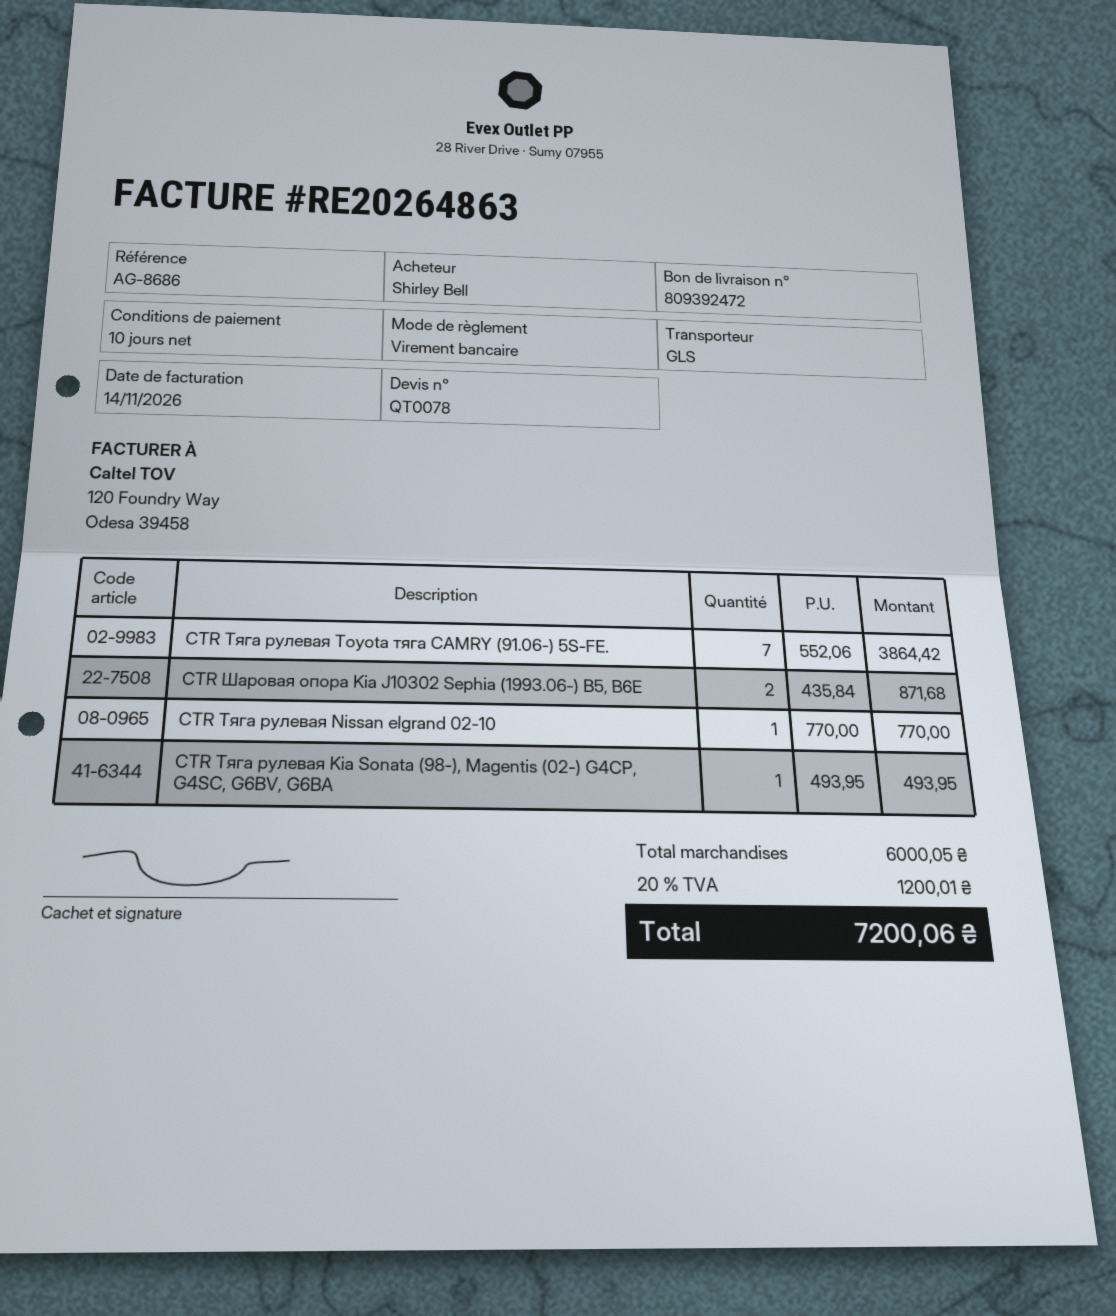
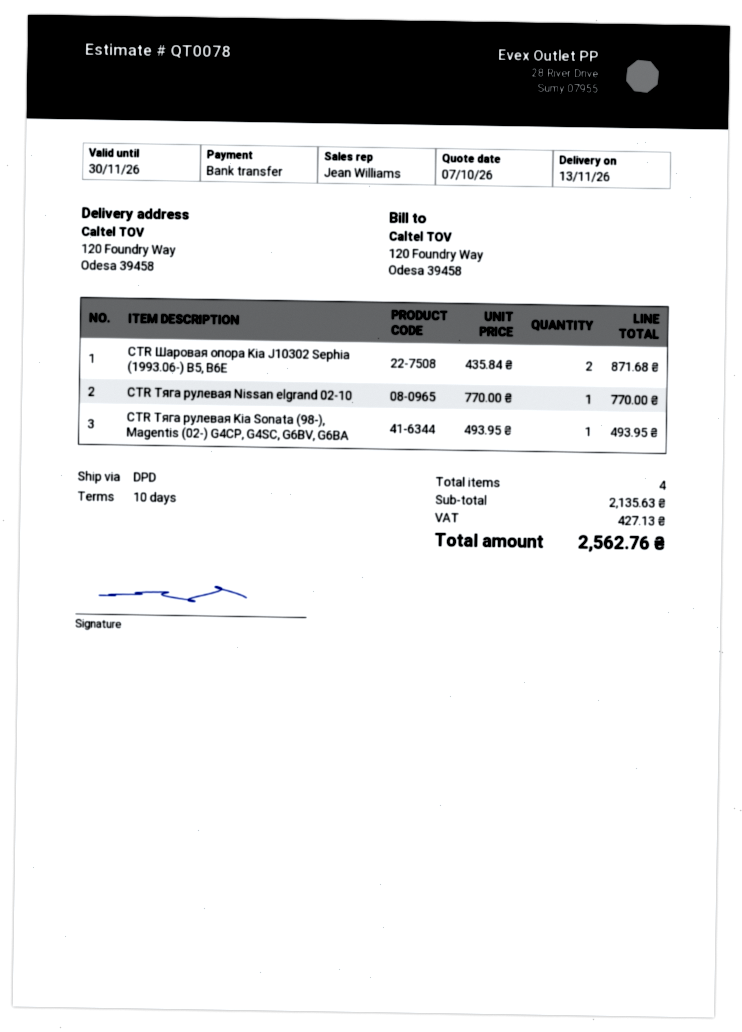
shipping method: GLS -> DPD
CTR Тяга рулевая Toyota тяга CAMRY (91.06-) 5S-FE.: 7 x 552.06 = 3864.42 -> none
subtotal: 6000.05 -> 2135.63
tax: 1200.01 -> 427.13
total: 7200.06 -> 2562.76

